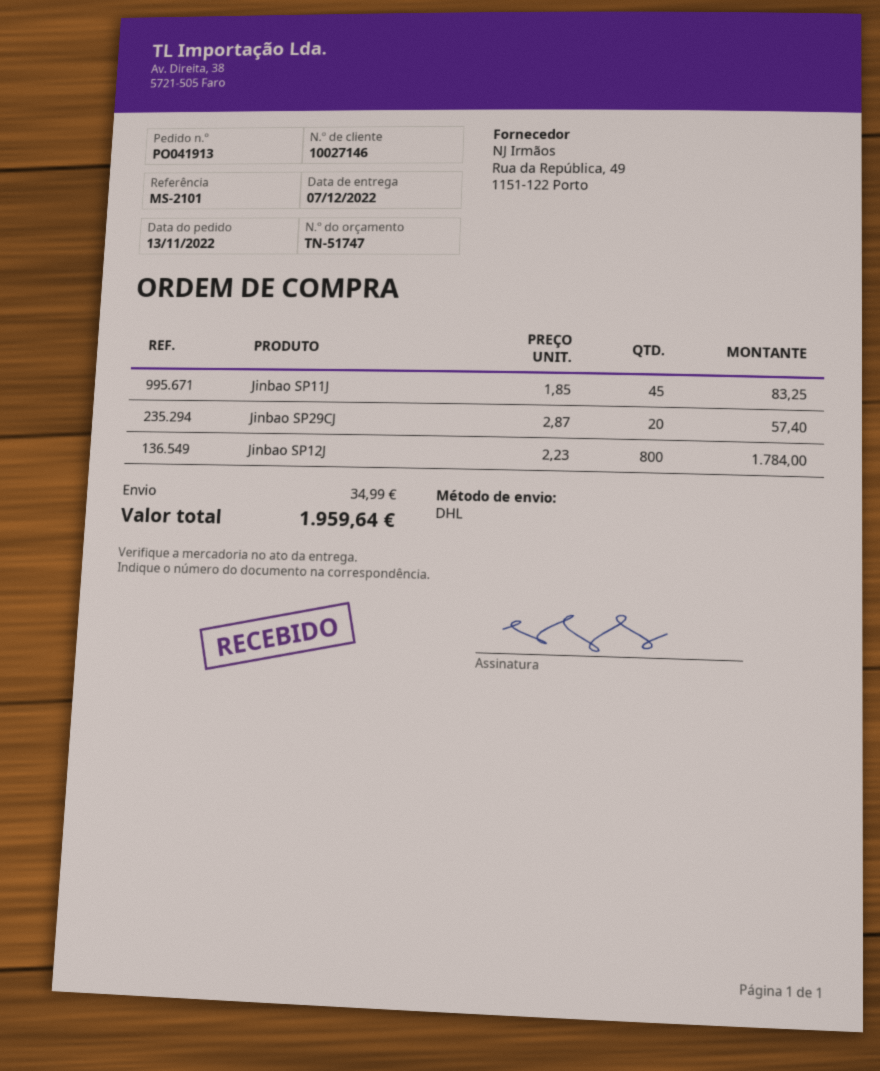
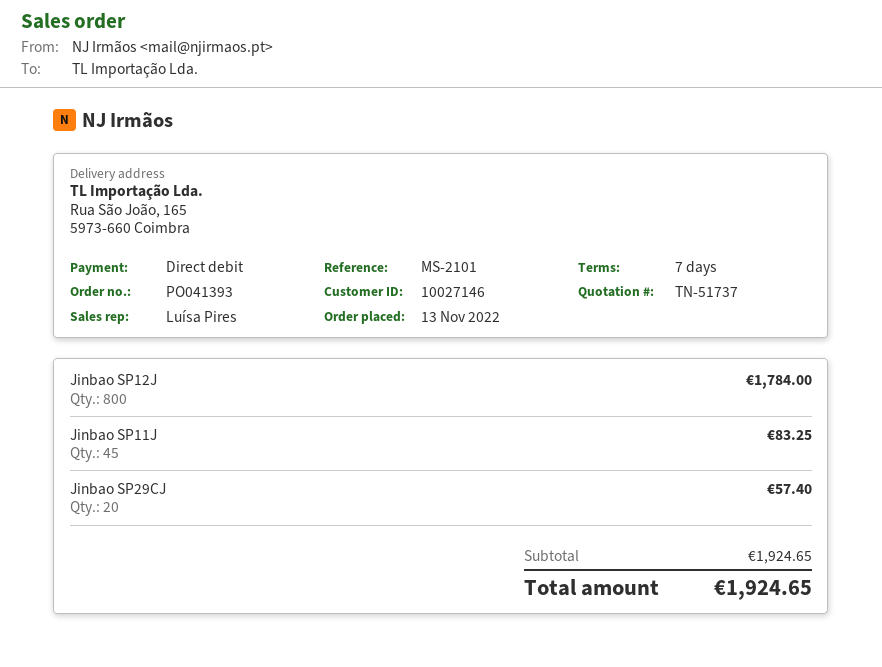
quote number: TN-51747 -> TN-51737
order number: PO041913 -> PO041393
shipping: 34.99 -> none
total: 1959.64 -> 1924.65

